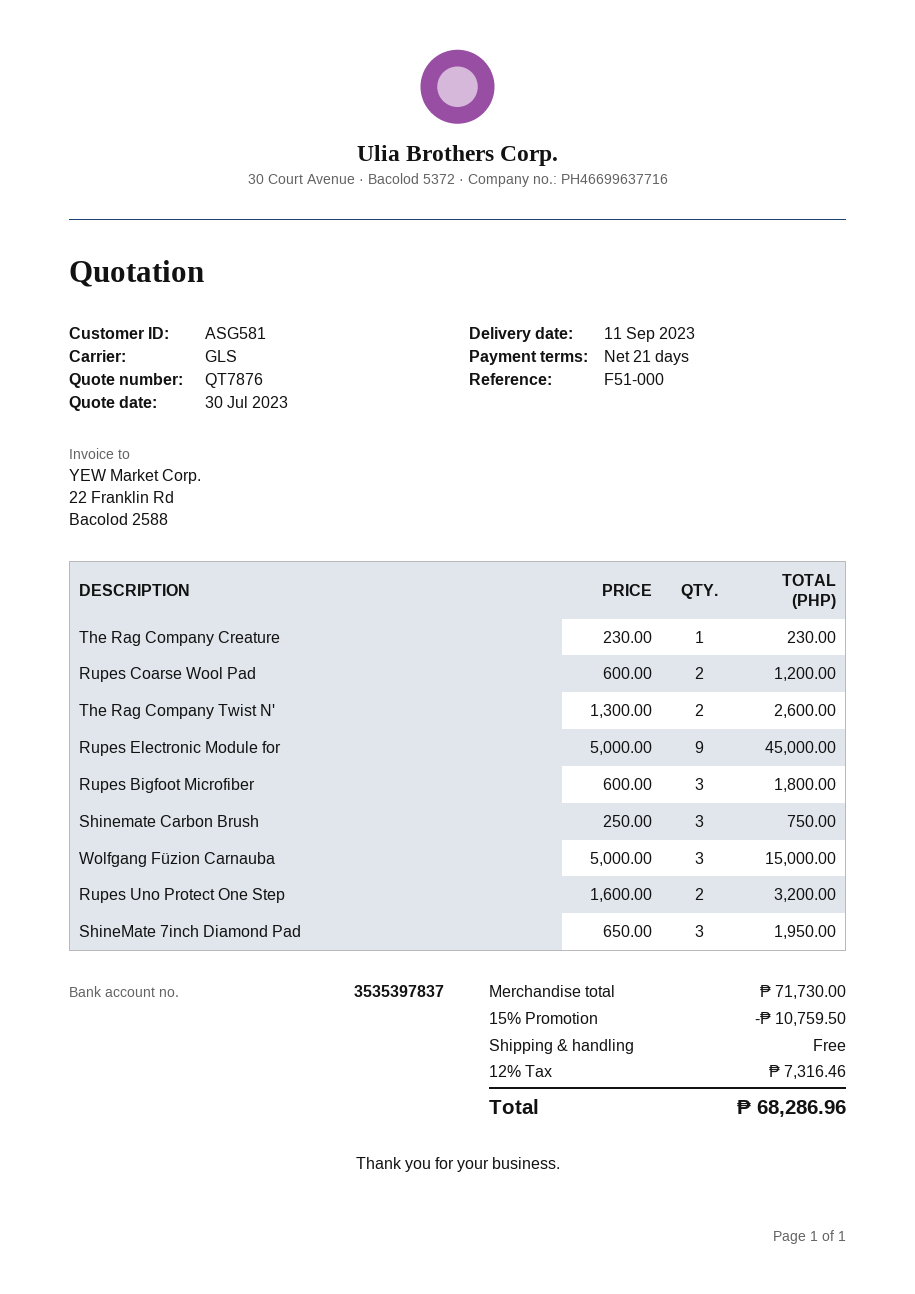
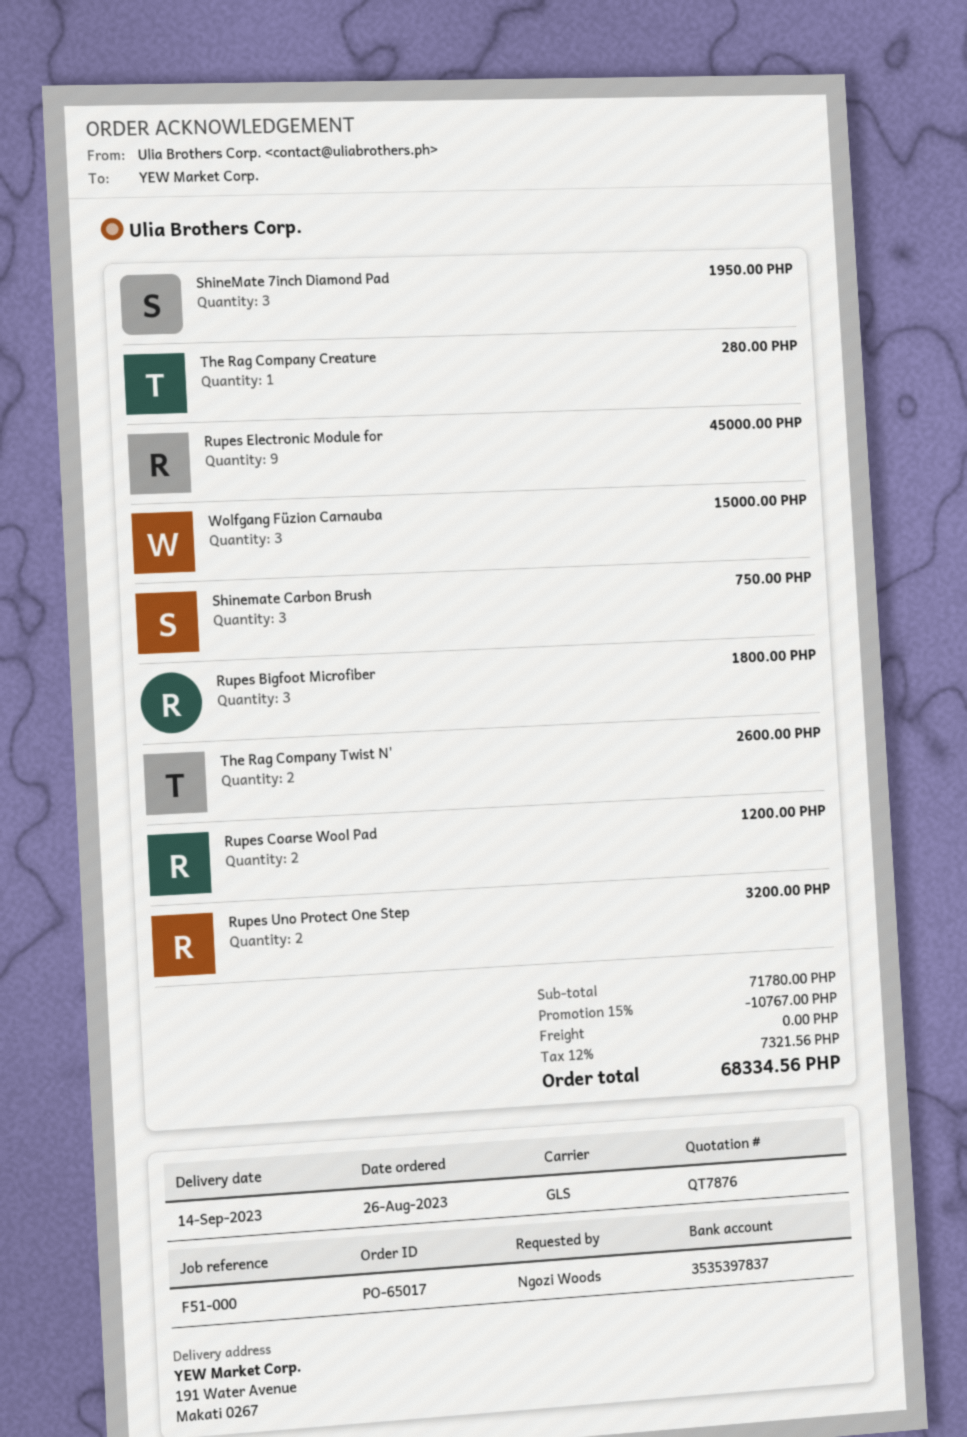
delivery date: 2023-09-11 -> 2023-09-14
The Rag Company Creature: 1 for 230.00 -> 1 for 280.00
subtotal: 71730.00 -> 71780.00
discount: 15% = 10759.50 -> 15% = 10767.00
tax: 12% = 7316.46 -> 12% = 7321.56
total: 68286.96 -> 68334.56

